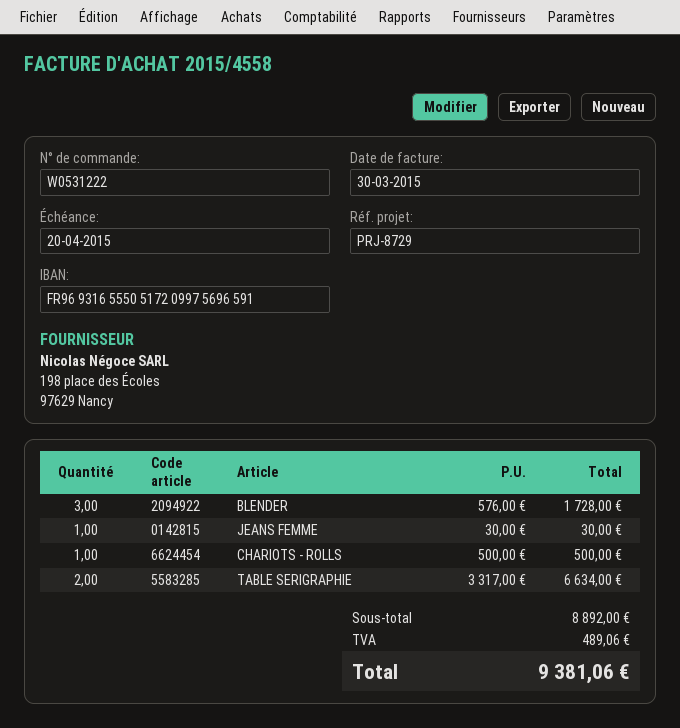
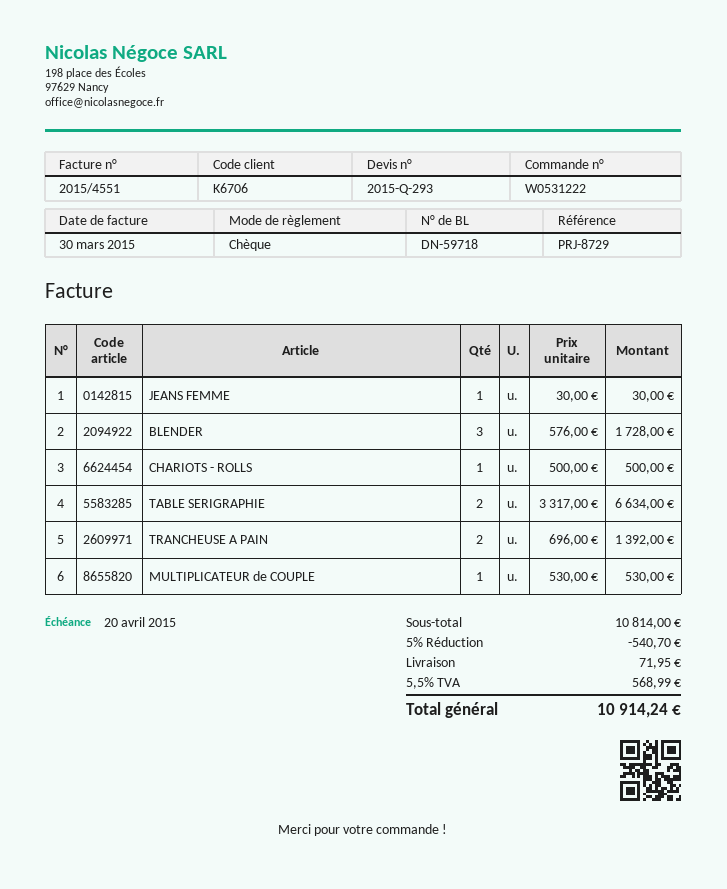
invoice number: 2015/4558 -> 2015/4551
TRANCHEUSE A PAIN: none -> 2 x 696.00 = 1392.00
MULTIPLICATEUR de COUPLE: none -> 1 x 530.00 = 530.00
subtotal: 8892.00 -> 10814.00
discount: none -> 5% = 540.70
shipping: none -> 71.95
tax: 489.06 -> 568.99
total: 9381.06 -> 10914.24

